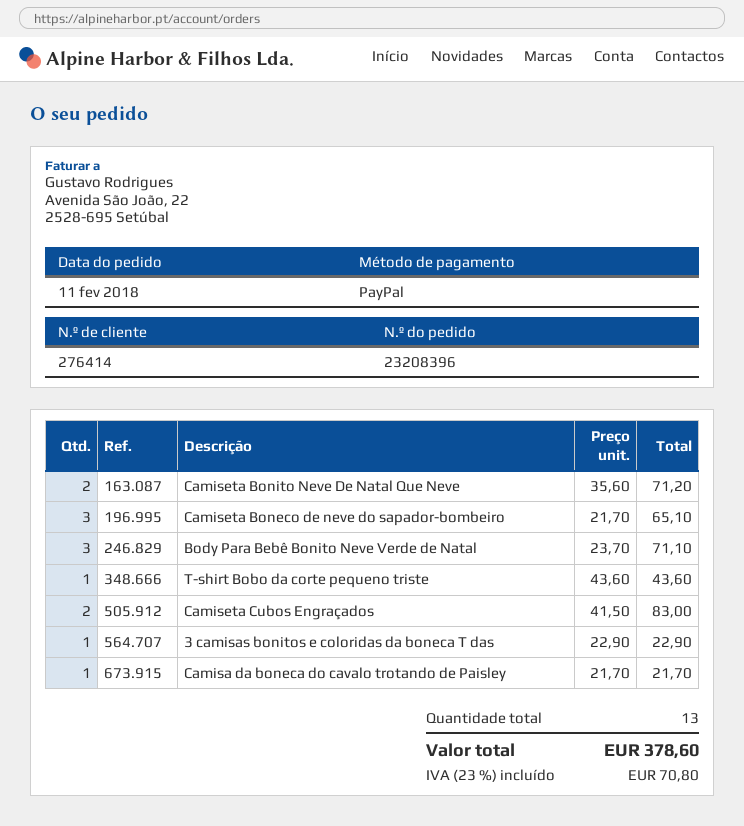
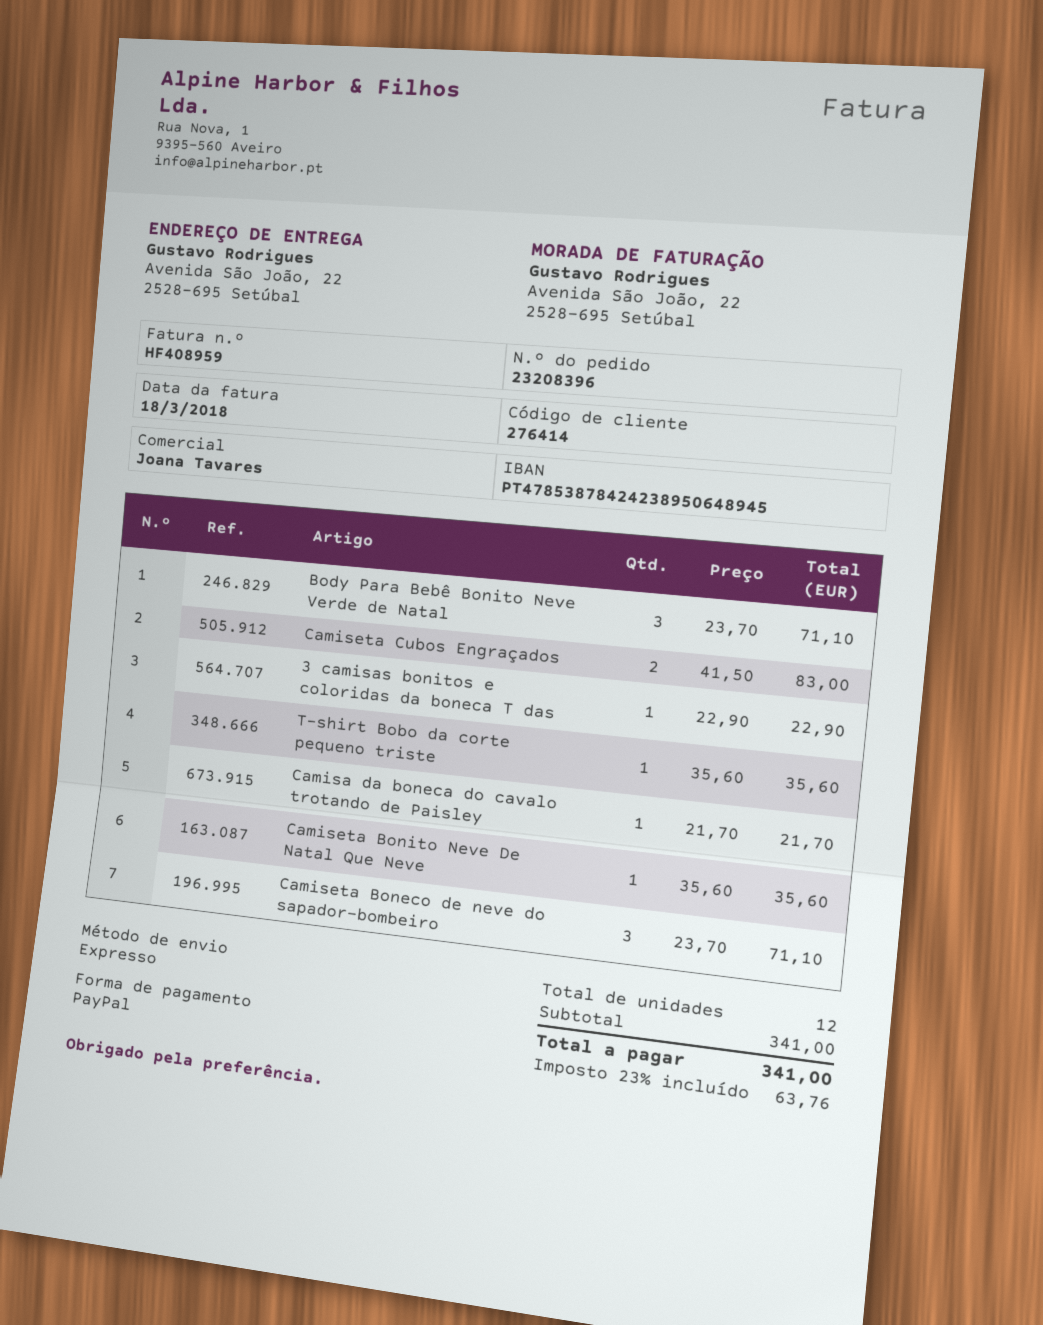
Camiseta Bonito Neve De Natal Que Neve: 2 x 35.60 = 71.20 -> 1 x 35.60 = 35.60
Camiseta Boneco de neve do sapador-bombeiro: 3 x 21.70 = 65.10 -> 3 x 23.70 = 71.10
T-shirt Bobo da corte pequeno triste: 1 x 43.60 = 43.60 -> 1 x 35.60 = 35.60
total quantity: 13 -> 12
tax: 23% = 70.80 -> 23% = 63.76
total: 378.60 -> 341.00

